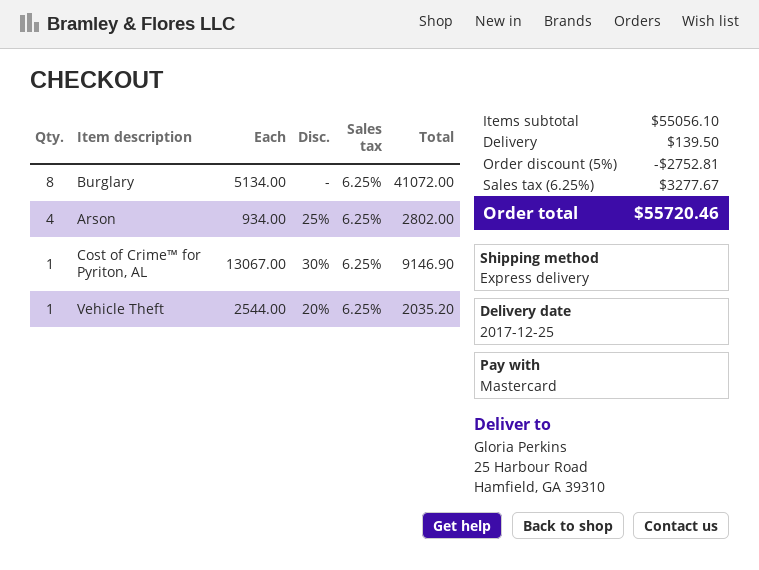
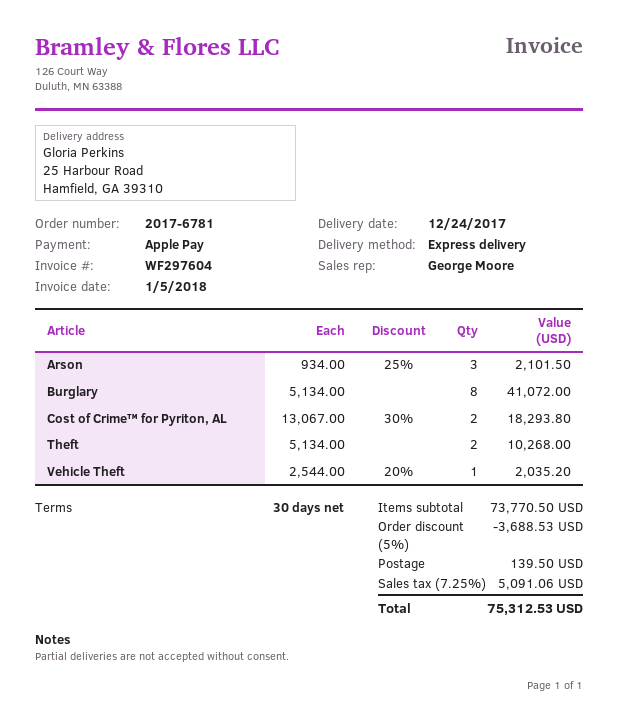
delivery date: 2017-12-25 -> 2017-12-24
payment method: Mastercard -> Apple Pay
Arson: 4 x 934.00 - 25% = 2802.00 -> 3 x 934.00 - 25% = 2101.50
Cost of Crime™ for Pyriton, AL: 1 x 13067.00 - 30% = 9146.90 -> 2 x 13067.00 - 30% = 18293.80
Theft: none -> 2 x 5134.00 = 10268.00
subtotal: 55056.10 -> 73770.50
discount: 5% = 2752.81 -> 5% = 3688.53
tax: 6.25% = 3277.67 -> 7.25% = 5091.06
total: 55720.46 -> 75312.53

